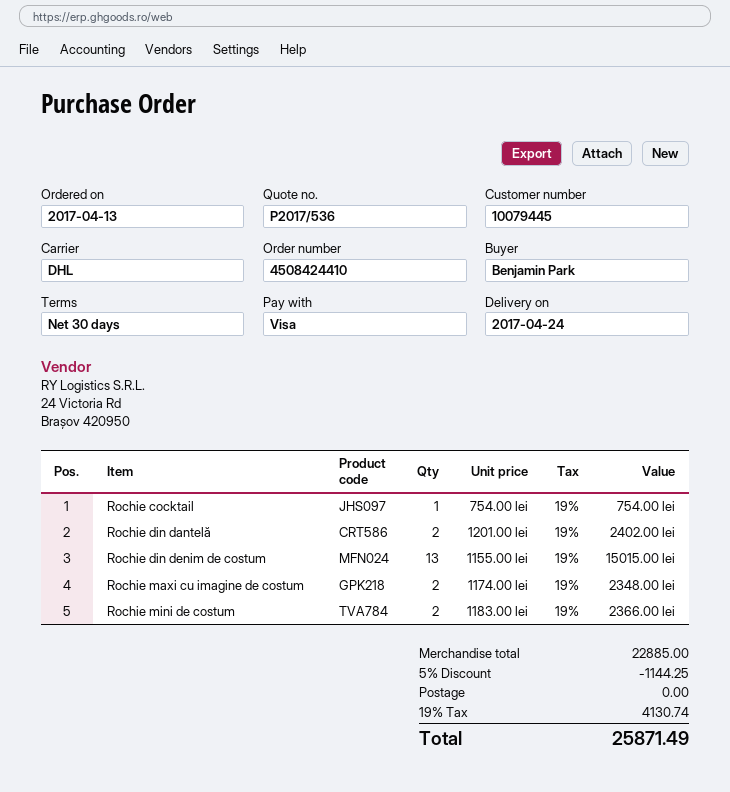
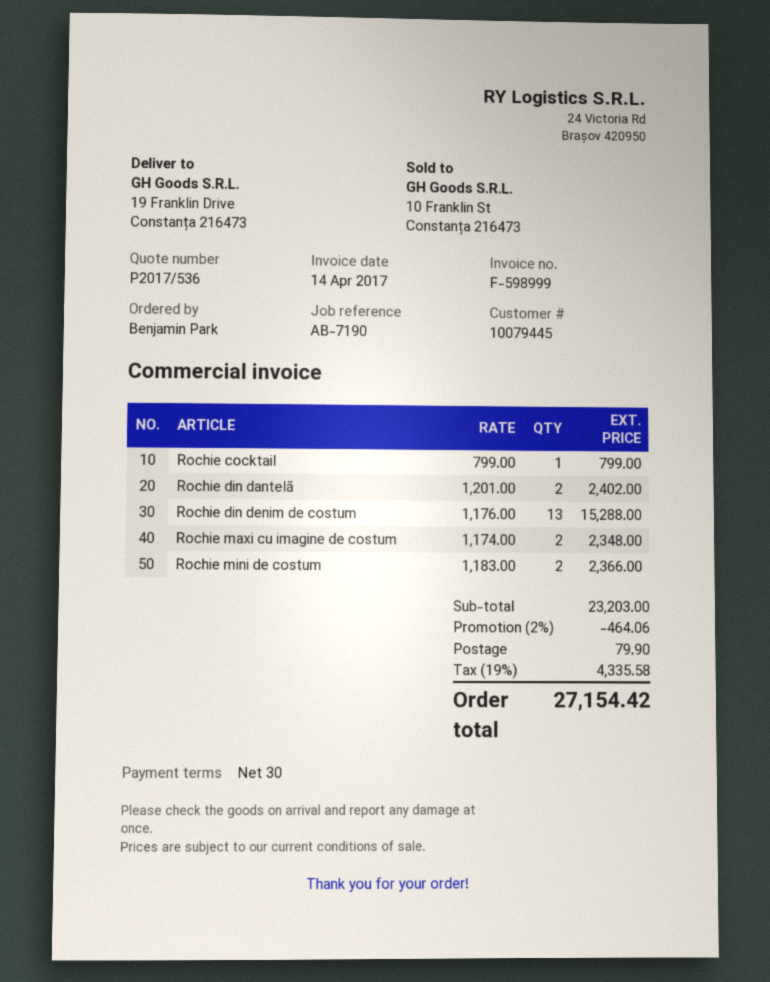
Rochie cocktail: 1 x 754.00 = 754.00 -> 1 x 799.00 = 799.00
Rochie din denim de costum: 13 x 1155.00 = 15015.00 -> 13 x 1176.00 = 15288.00
subtotal: 22885.00 -> 23203.00
discount: 5% = 1144.25 -> 2% = 464.06
shipping: 0.00 -> 79.90
tax: 19% = 4130.74 -> 19% = 4335.58
total: 25871.49 -> 27154.42

